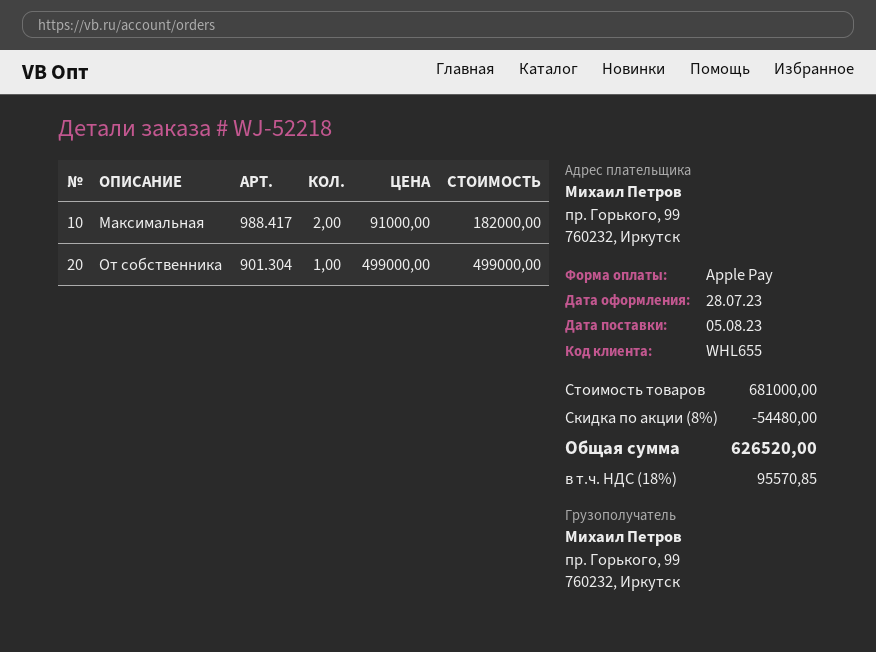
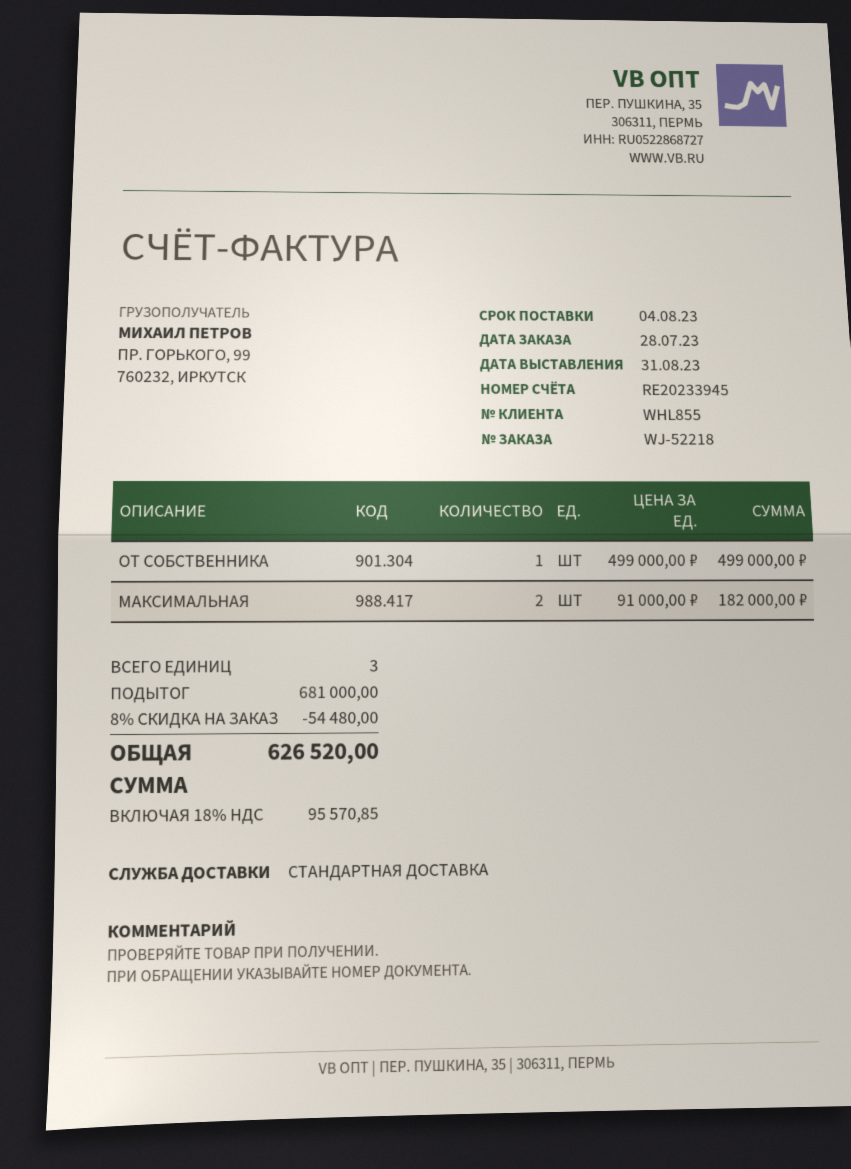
delivery date: 2023-08-05 -> 2023-08-04
customer number: WHL655 -> WHL855

